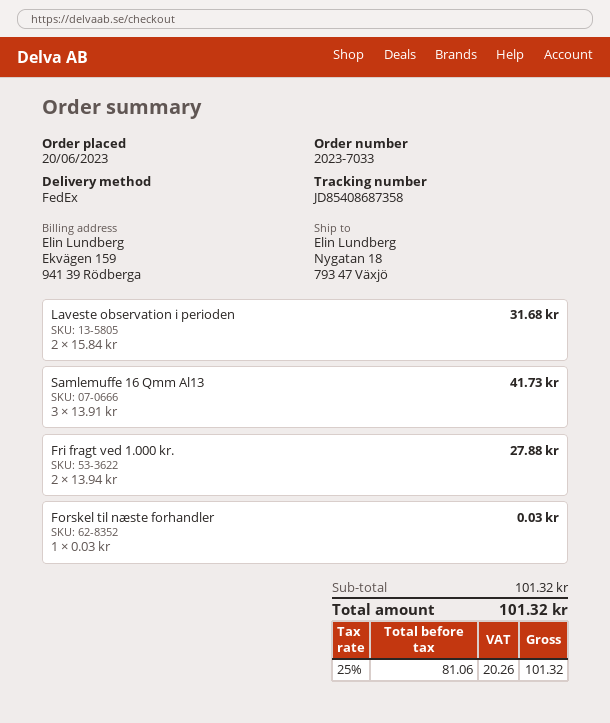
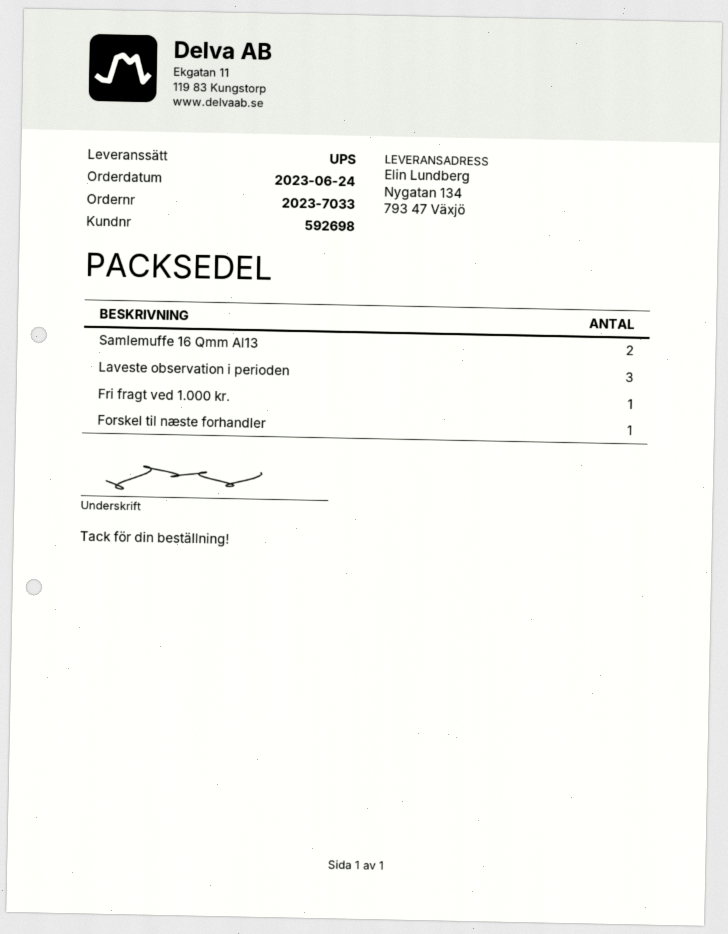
order date: 2023-06-20 -> 2023-06-24
shipping method: FedEx -> UPS
ship to: Nygatan 18, 793 47 Växjö -> Nygatan 134, 793 47 Växjö
Laveste observation i perioden: 2 -> 3
Samlemuffe 16 Qmm Al13: 3 -> 2
Fri fragt ved 1.000 kr.: 2 -> 1

